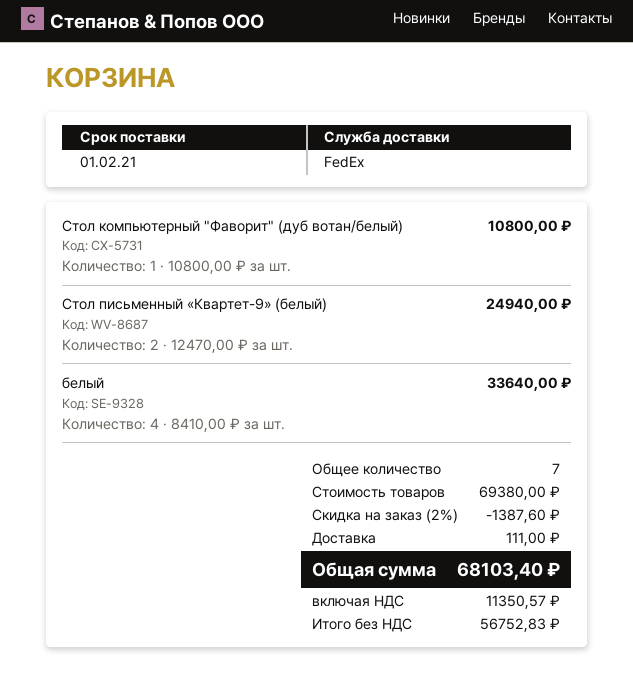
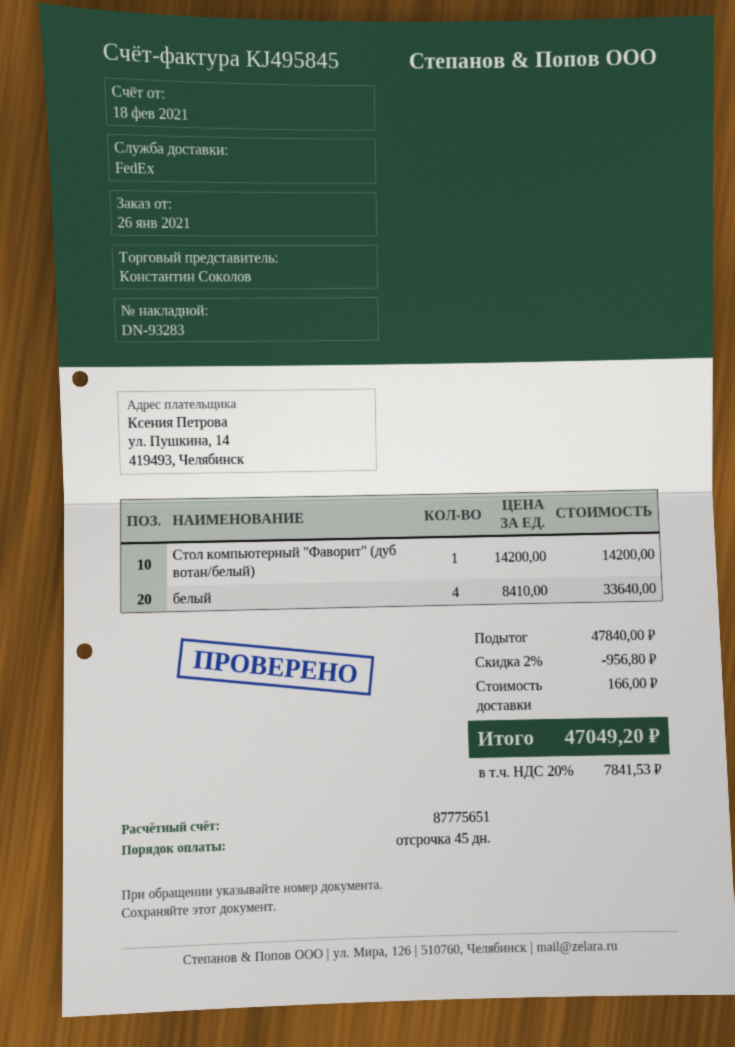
Стол компьютерный "Фаворит" (дуб вотан/белый): 1 x 10800.00 = 10800.00 -> 1 x 14200.00 = 14200.00
Стол письменный «Квартет-9» (белый): 2 x 12470.00 = 24940.00 -> none
subtotal: 69380.00 -> 47840.00
discount: 2% = 1387.60 -> 2% = 956.80
shipping: 111.00 -> 166.00
tax: 11350.57 -> 7841.53
total: 68103.40 -> 47049.20

